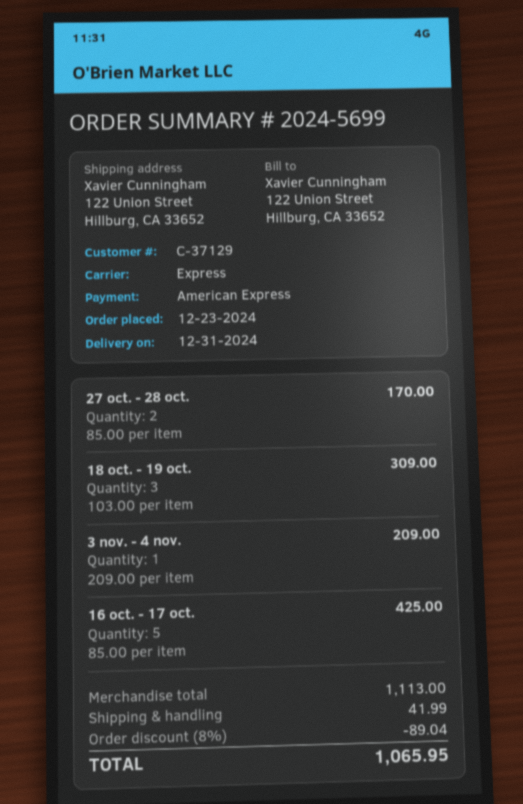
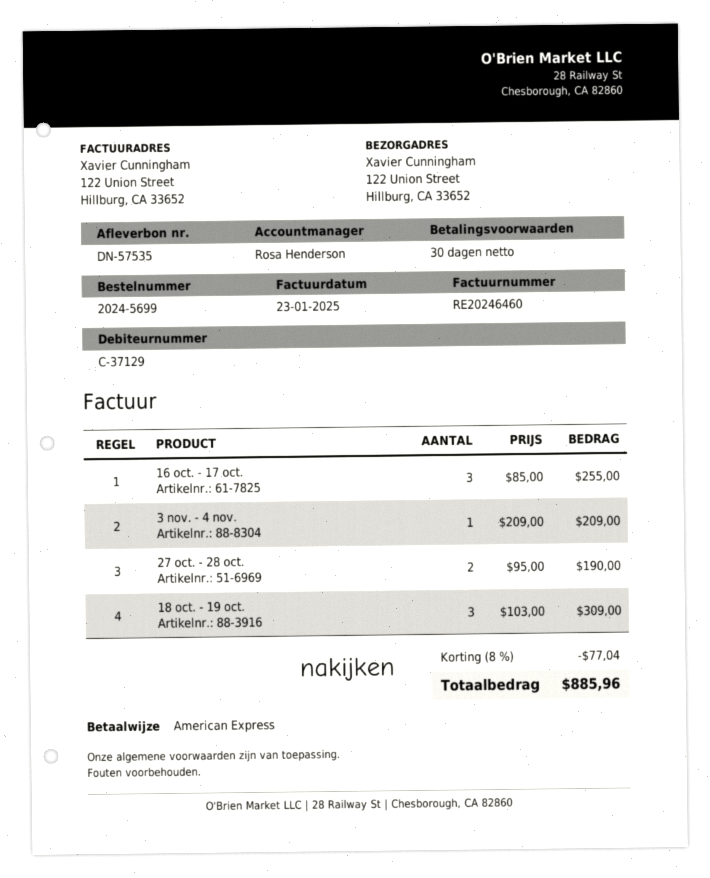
27 oct. - 28 oct.: 2 x 85.00 = 170.00 -> 2 x 95.00 = 190.00
16 oct. - 17 oct.: 5 x 85.00 = 425.00 -> 3 x 85.00 = 255.00
discount: 8% = 89.04 -> 8% = 77.04
shipping: 41.99 -> none
total: 1065.95 -> 885.96

